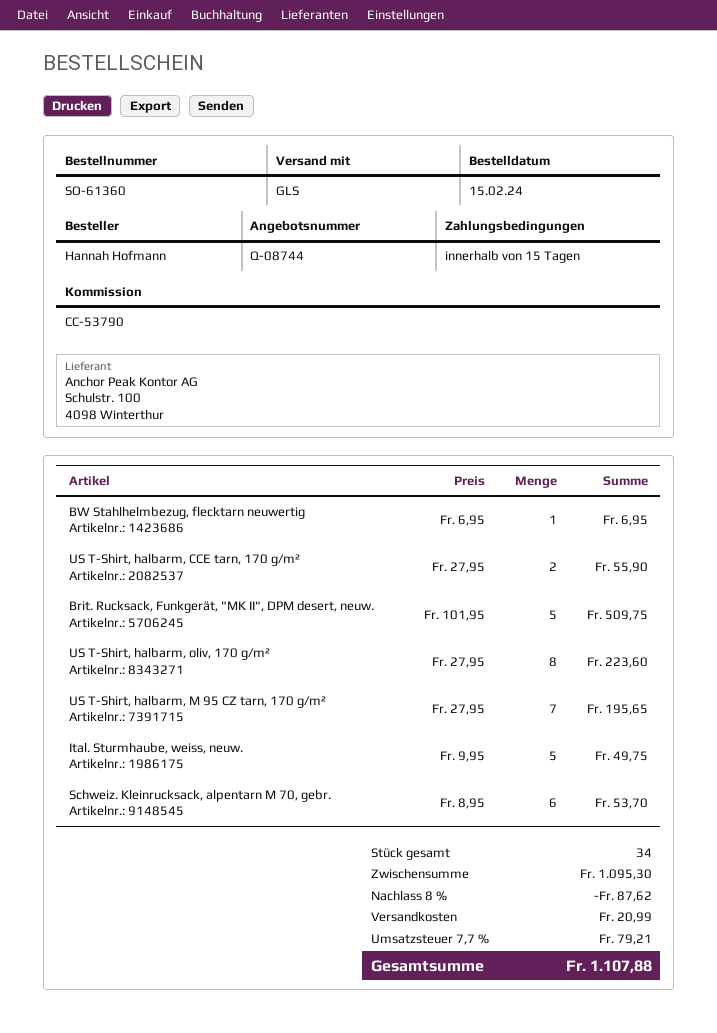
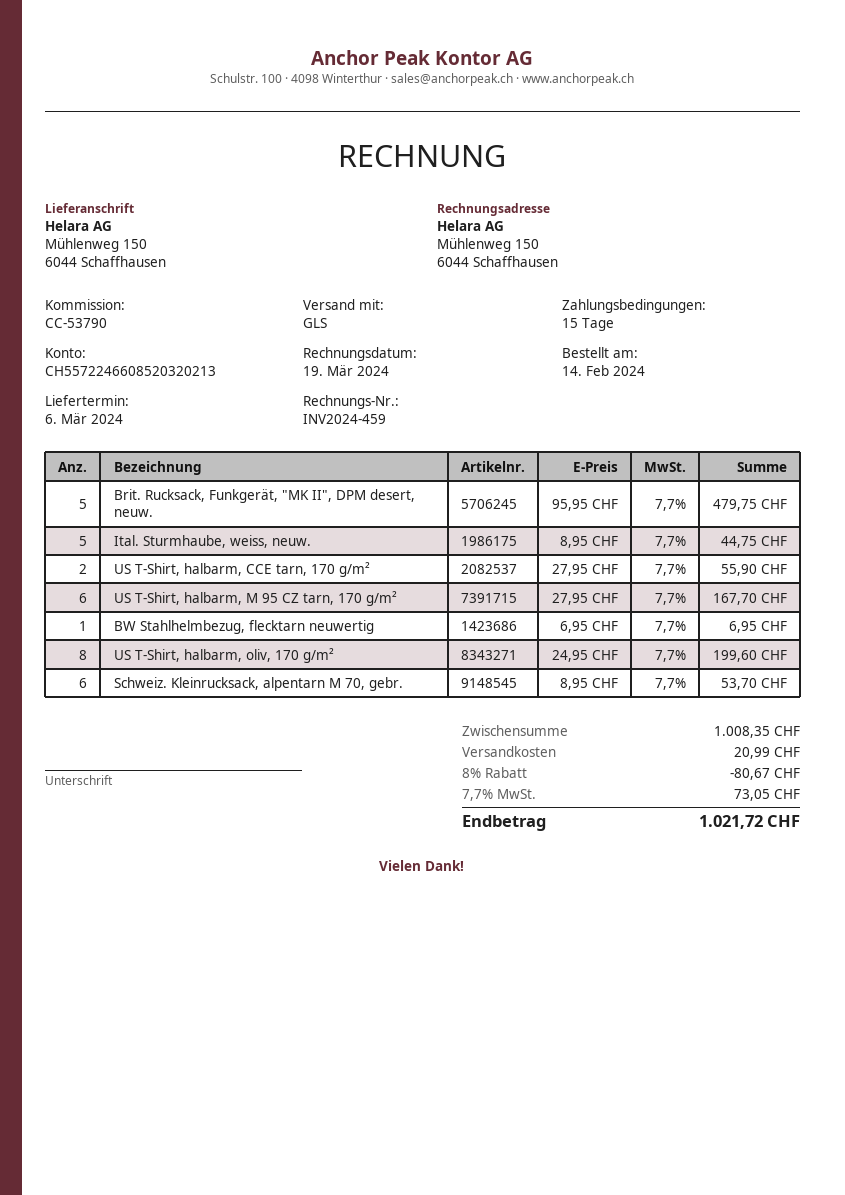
order date: 2024-02-15 -> 2024-02-14
Brit. Rucksack, Funkgerät, "MK II", DPM desert, neuw.: 5 x 101.95 = 509.75 -> 5 x 95.95 = 479.75
US T-Shirt, halbarm, oliv, 170 g/m²: 8 x 27.95 = 223.60 -> 8 x 24.95 = 199.60
US T-Shirt, halbarm, M 95 CZ tarn, 170 g/m²: 7 x 27.95 = 195.65 -> 6 x 27.95 = 167.70
Ital. Sturmhaube, weiss, neuw.: 5 x 9.95 = 49.75 -> 5 x 8.95 = 44.75
subtotal: 1095.30 -> 1008.35
discount: 8% = 87.62 -> 8% = 80.67
tax: 7.7% = 79.21 -> 7.7% = 73.05
total: 1107.88 -> 1021.72

